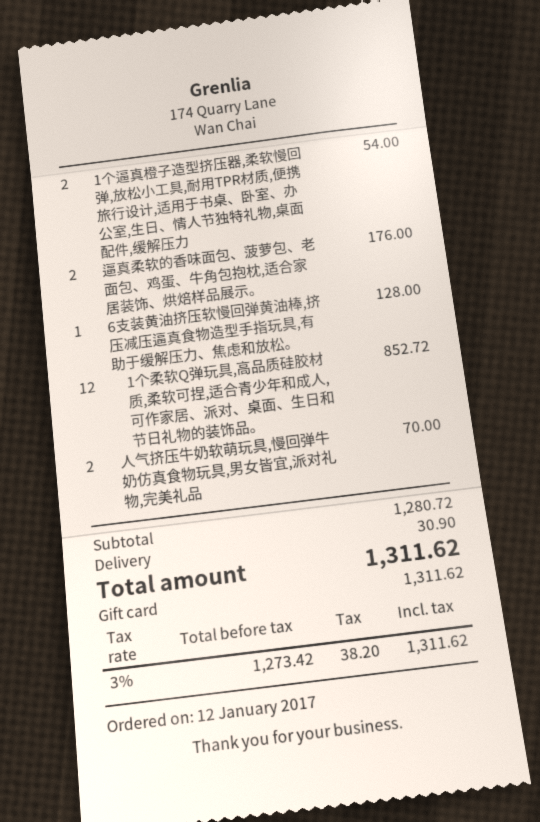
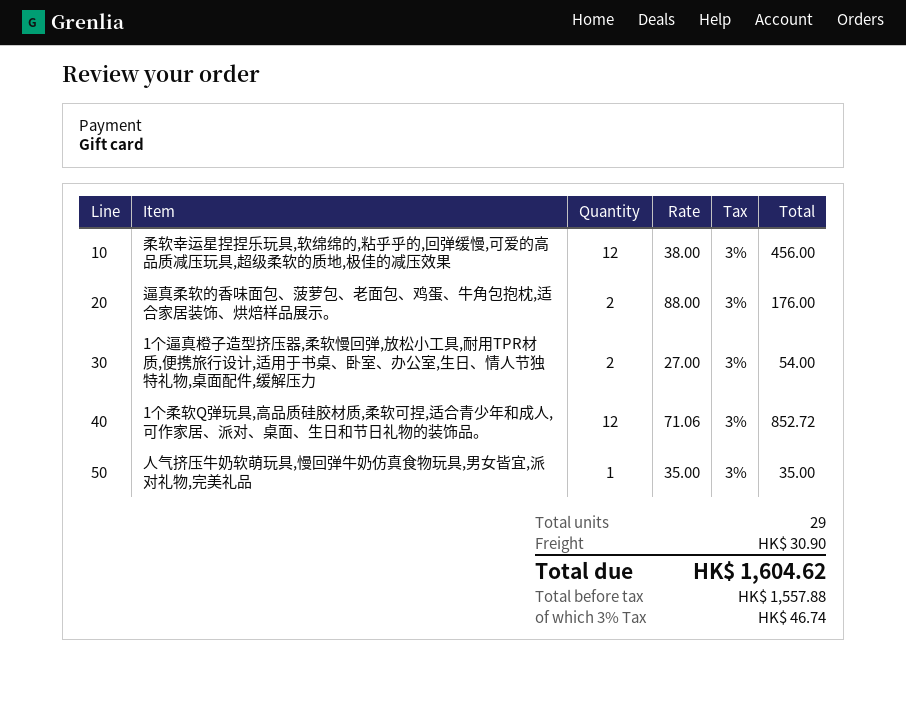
6支装黄油挤压软慢回弹黄油棒,挤压减压逼真食物造型手指玩具,有助于缓解压力、焦虑和放松。: 1 for 128.00 -> none
人气挤压牛奶软萌玩具,慢回弹牛奶仿真食物玩具,男女皆宜,派对礼物,完美礼品: 2 for 70.00 -> 1 for 35.00
柔软幸运星捏捏乐玩具,软绵绵的,粘乎乎的,回弹缓慢,可爱的高品质减压玩具,超级柔软的质地,极佳的减压效果: none -> 12 for 456.00
net: 1273.42 -> 1557.88
tax: 3% = 38.20 -> 3% = 46.74
total: 1311.62 -> 1604.62

